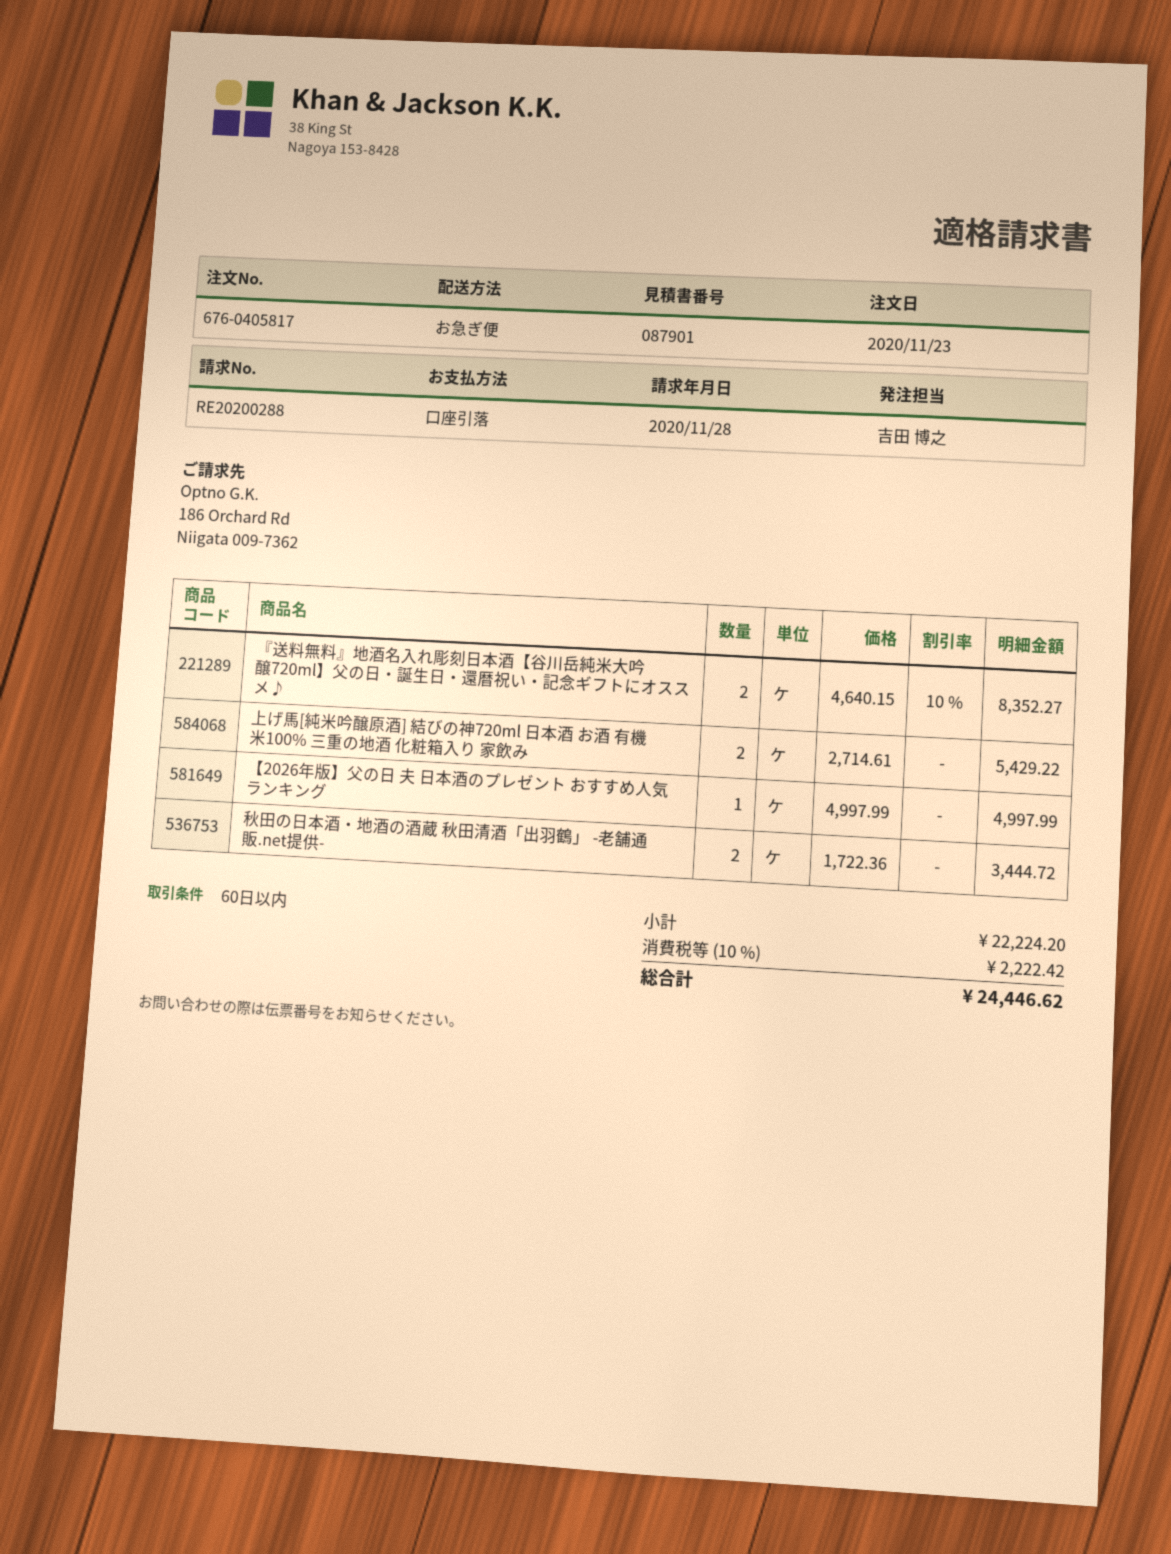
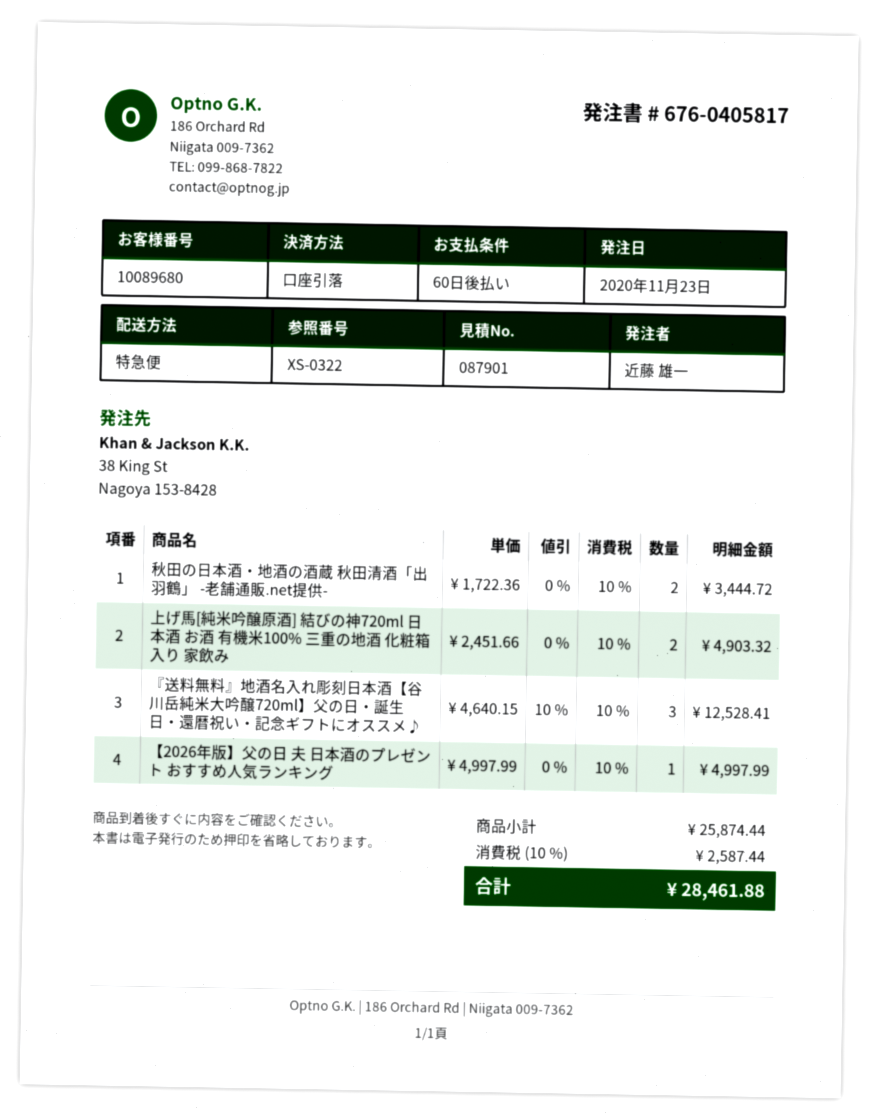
ordered by: 吉田 博之 -> 近藤 雄一
『送料無料』地酒名入れ彫刻日本酒【谷川岳純米大吟醸720ml】父の日・誕生日・還暦祝い・記念ギフトにオススメ♪: 2 x 4640.15 - 10% = 8352.27 -> 3 x 4640.15 - 10% = 12528.41
上げ馬[純米吟醸原酒] 結びの神720ml 日本酒 お酒 有機米100% 三重の地酒 化粧箱入り 家飲み: 2 x 2714.61 = 5429.22 -> 2 x 2451.66 = 4903.32
subtotal: 22224.20 -> 25874.44
tax: 10% = 2222.42 -> 10% = 2587.44
total: 24446.62 -> 28461.88

